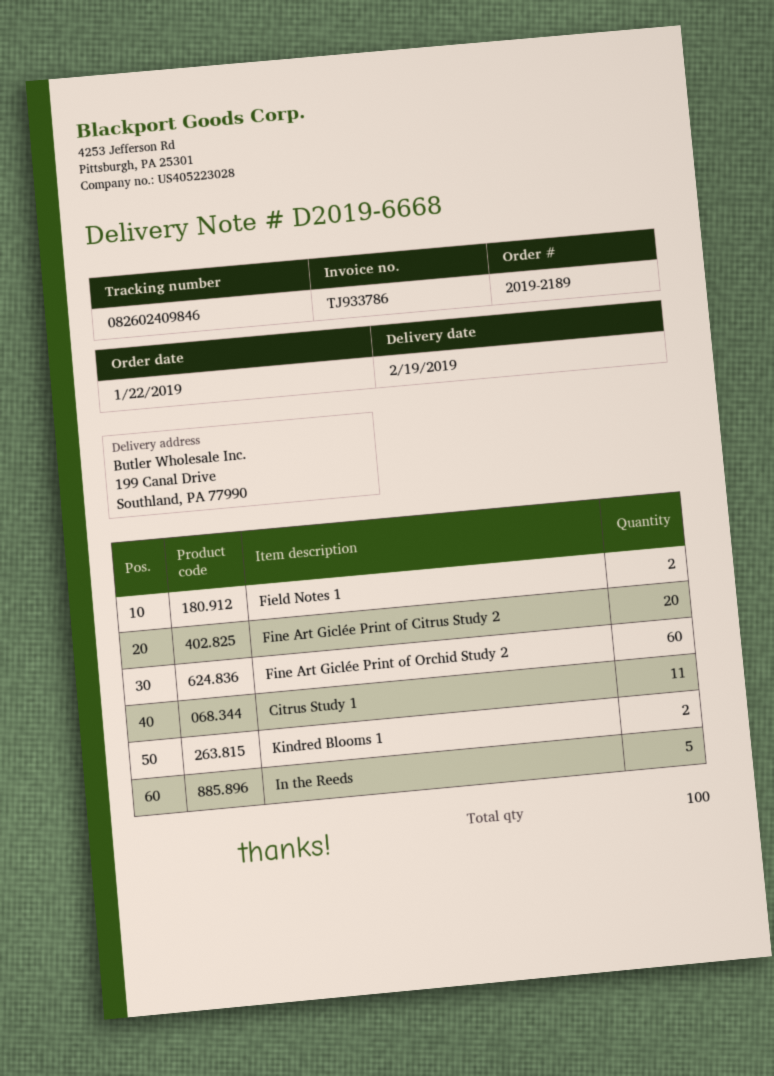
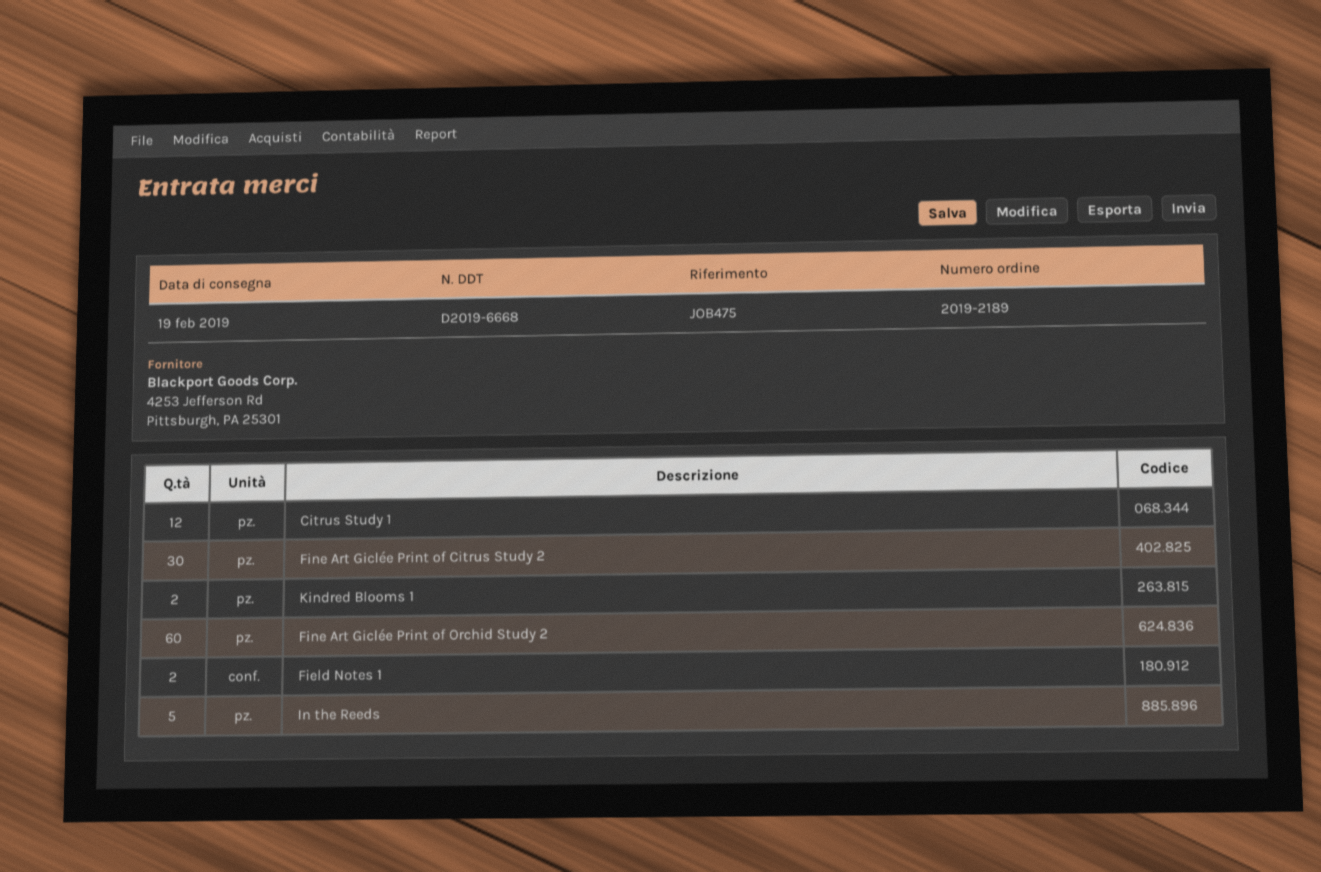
Fine Art Giclée Print of Citrus Study 2: 20 -> 30
Citrus Study 1: 11 -> 12

